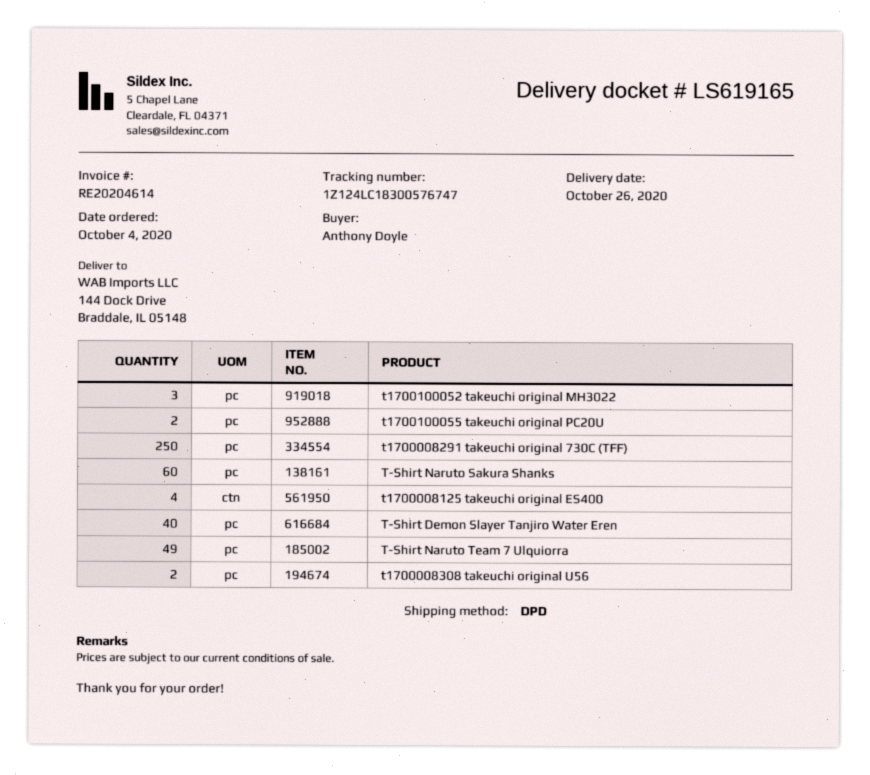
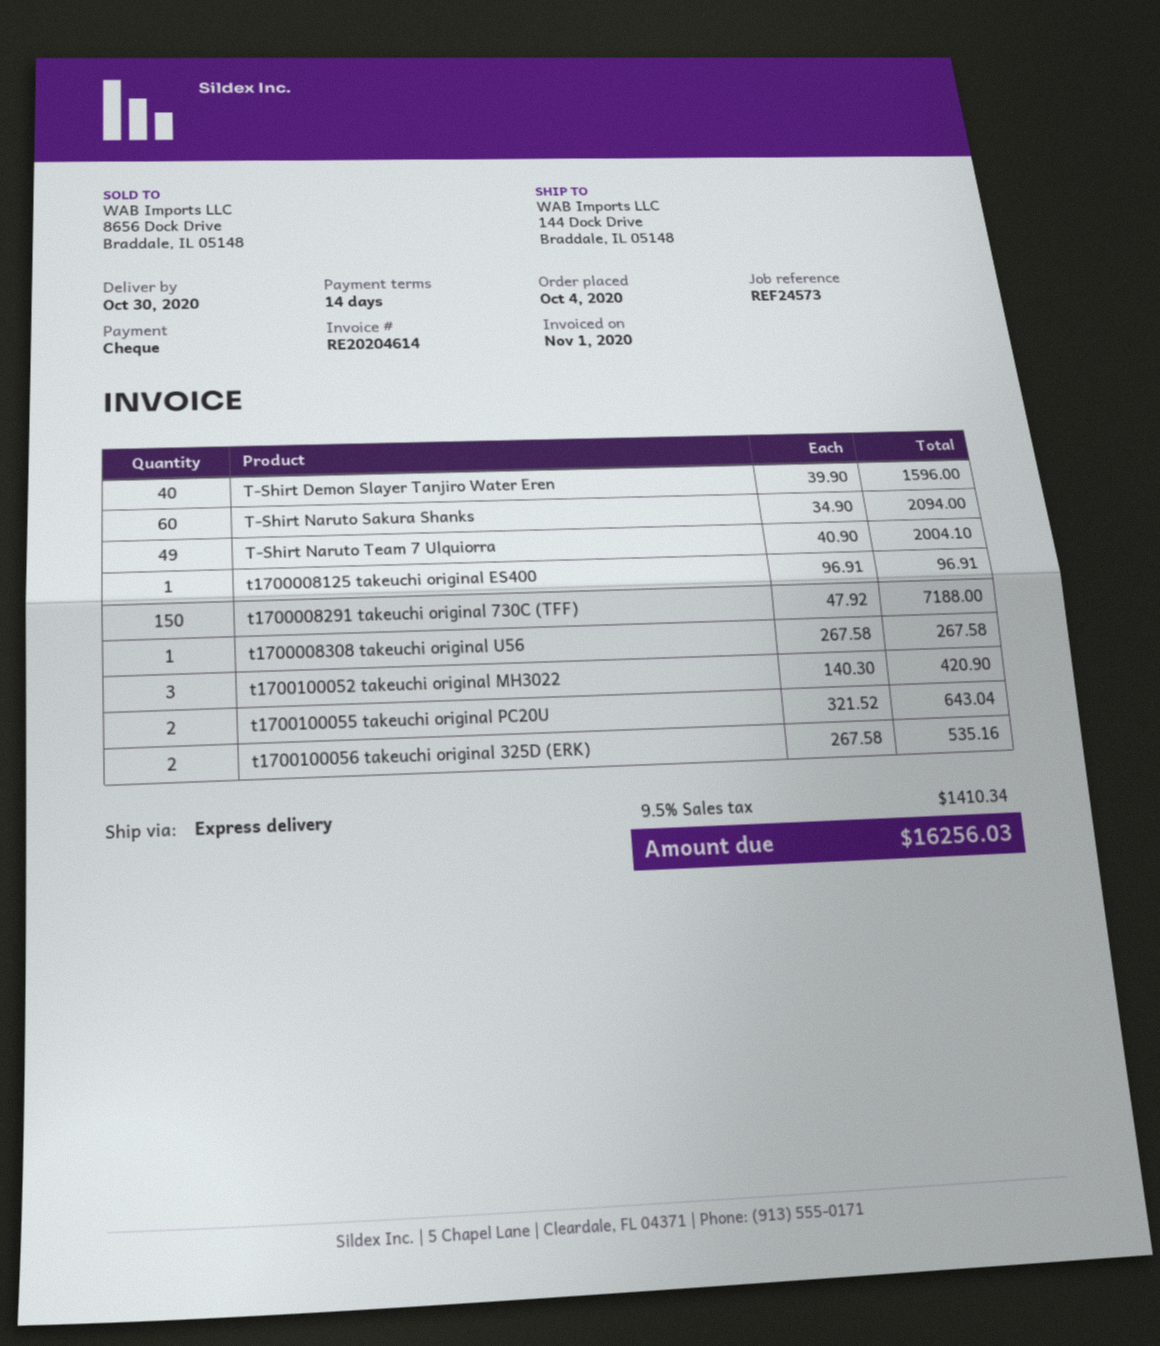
delivery date: 2020-10-26 -> 2020-10-30
shipping method: DPD -> express
t1700008291 takeuchi original 730C (TFF): 250 -> 150
t1700008125 takeuchi original ES400: 4 -> 1
t1700008308 takeuchi original U56: 2 -> 1
t1700100056 takeuchi original 325D (ERK): none -> 2

